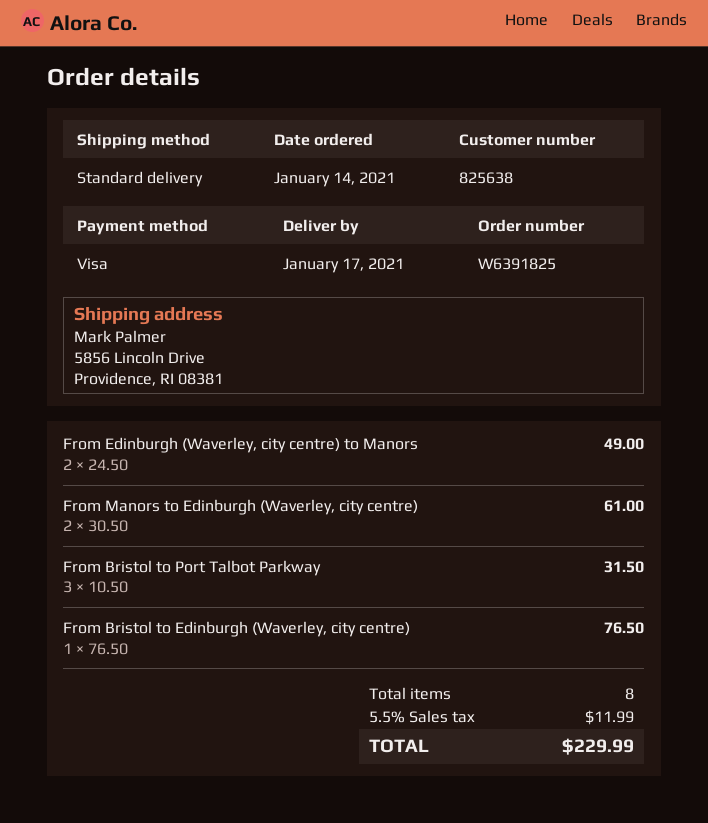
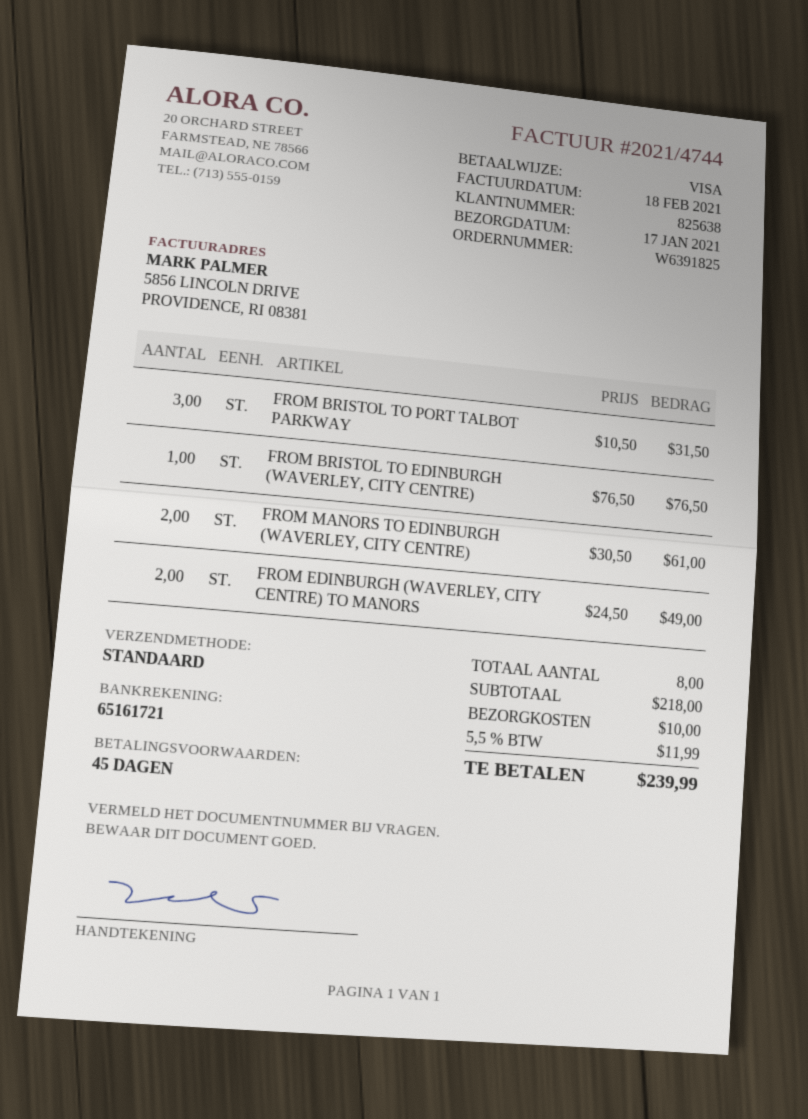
shipping: none -> 10.00
total: 229.99 -> 239.99

